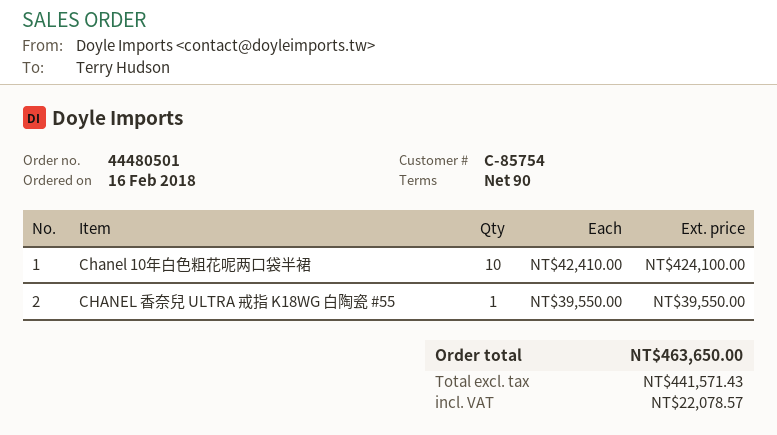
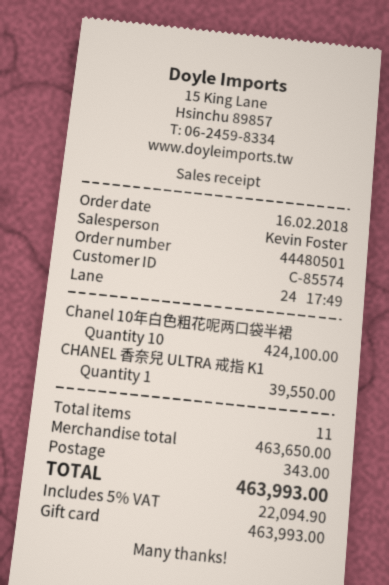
customer number: C-85754 -> C-85574
shipping: none -> 343.00
tax: 22078.57 -> 22094.90
total: 463650.00 -> 463993.00

